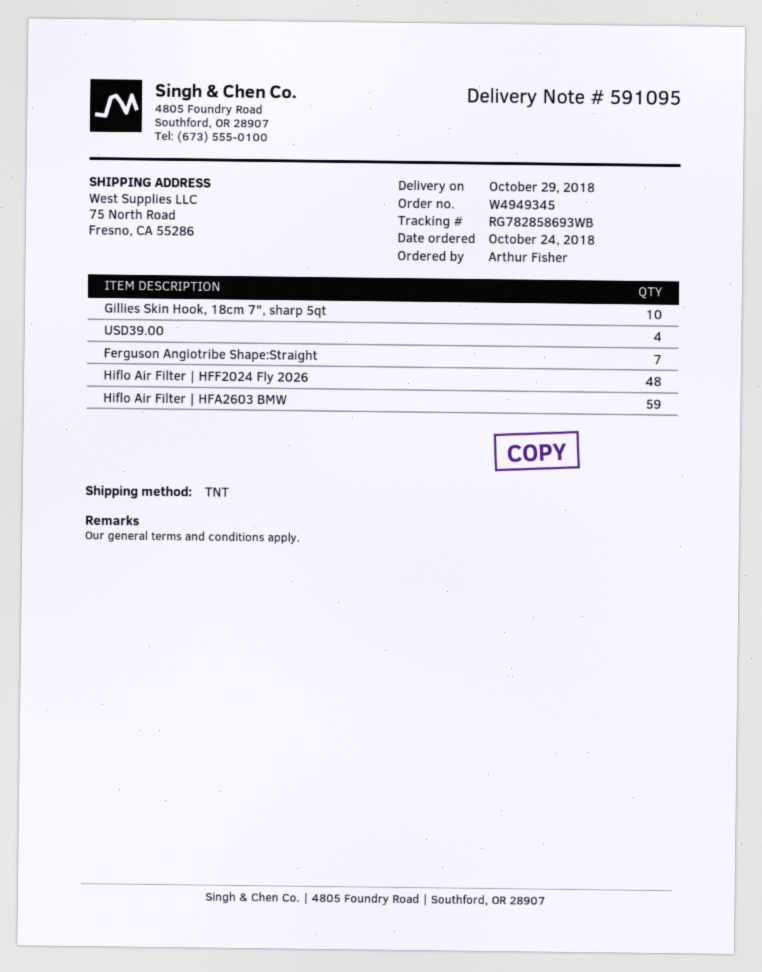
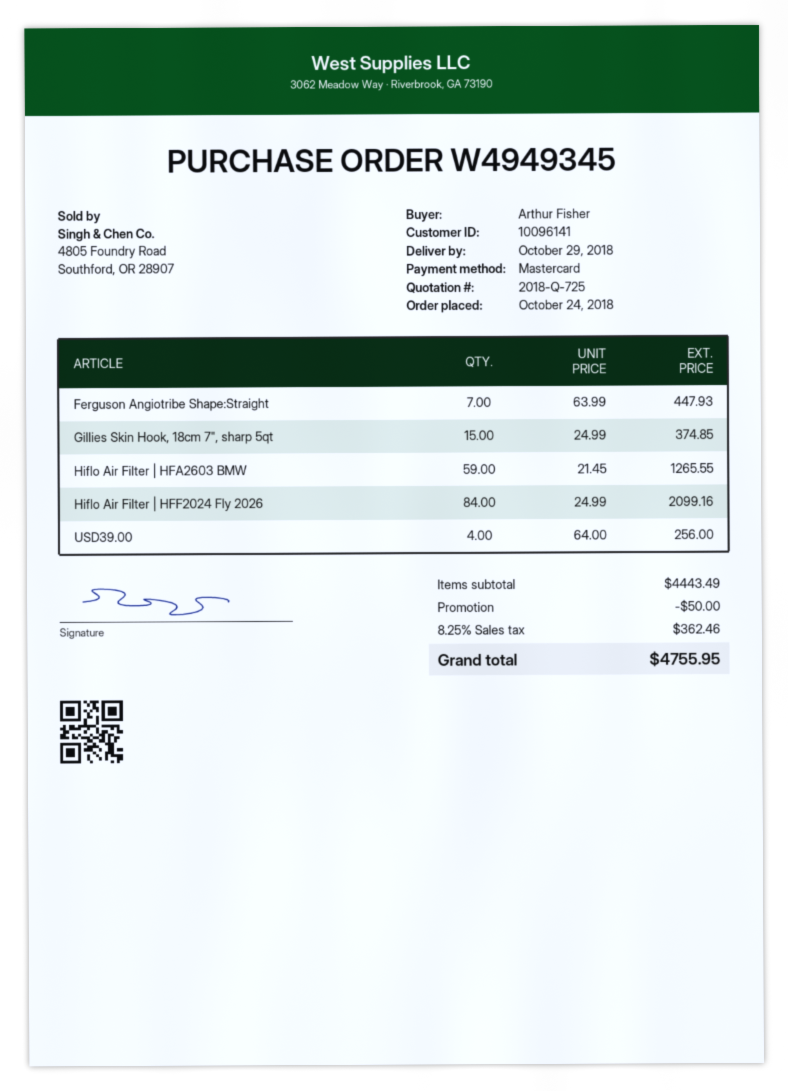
Gillies Skin Hook, 18cm 7", sharp 5qt: 10 -> 15
Hiflo Air Filter | HFF2024 Fly 2026: 48 -> 84

